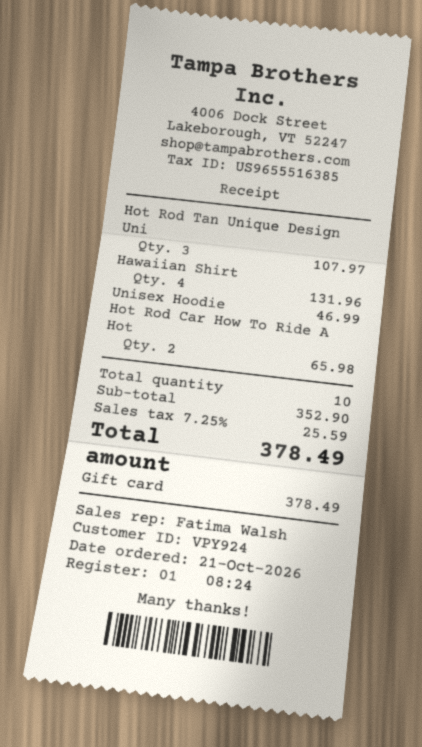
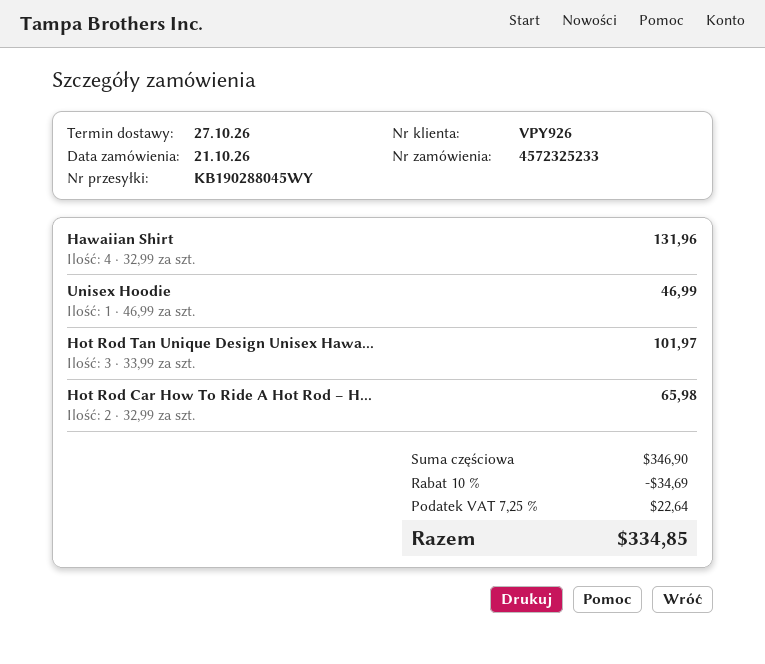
customer number: VPY924 -> VPY926
Hot Rod Tan Unique Design Uni: 3 for 107.97 -> 3 for 101.97
subtotal: 352.90 -> 346.90
discount: none -> 10% = 34.69
tax: 7.25% = 25.59 -> 7.25% = 22.64
total: 378.49 -> 334.85

